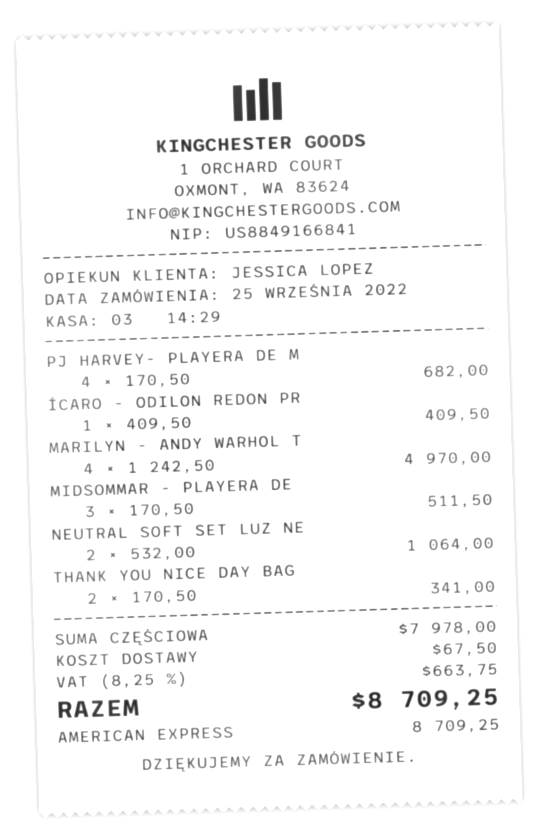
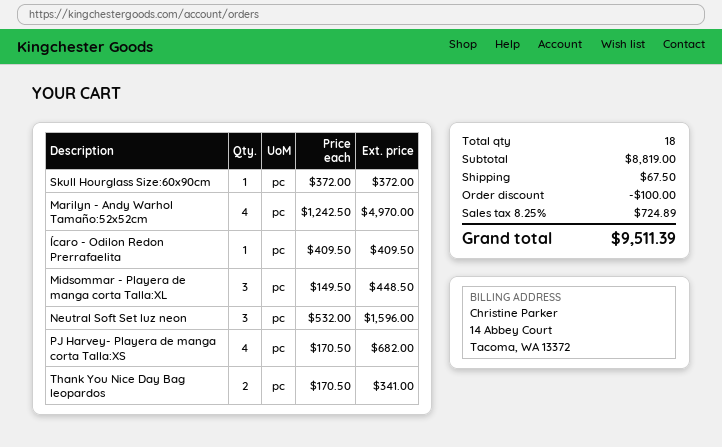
MIDSOMMAR - PLAYERA DE: 3 x 170.50 = 511.50 -> 3 x 149.50 = 448.50
NEUTRAL SOFT SET LUZ NE: 2 x 532.00 = 1064.00 -> 3 x 532.00 = 1596.00
Skull Hourglass Size:60x90cm: none -> 1 x 372.00 = 372.00
subtotal: 7978.00 -> 8819.00
discount: none -> 100.00
tax: 8.25% = 663.75 -> 8.25% = 724.89
total: 8709.25 -> 9511.39

